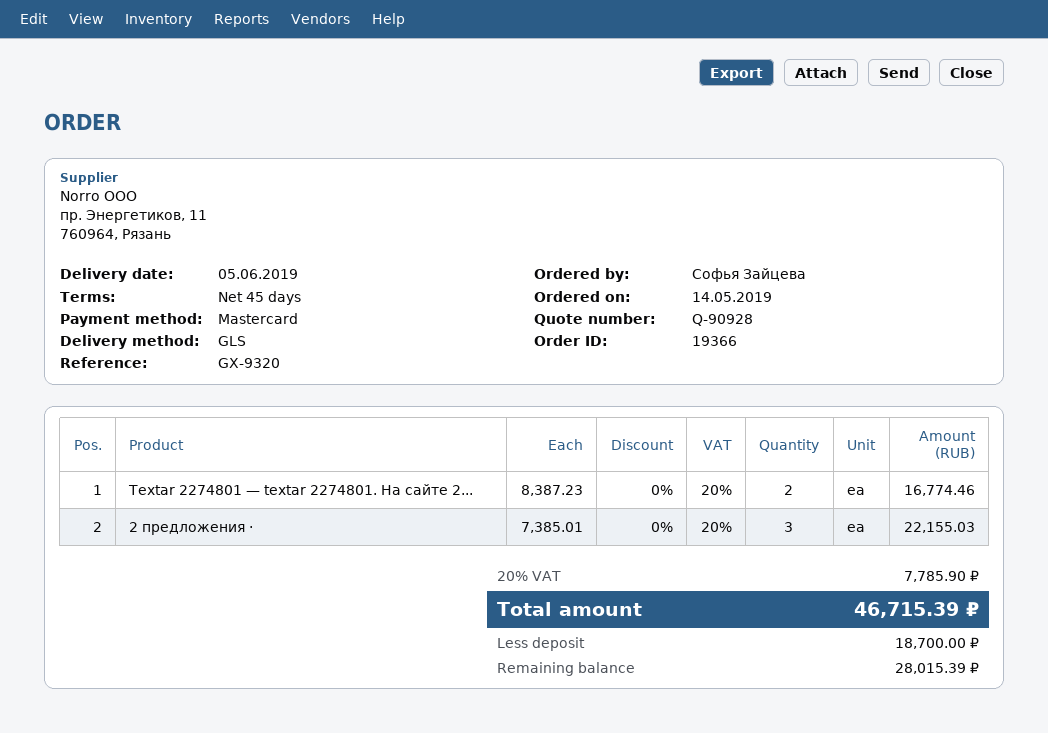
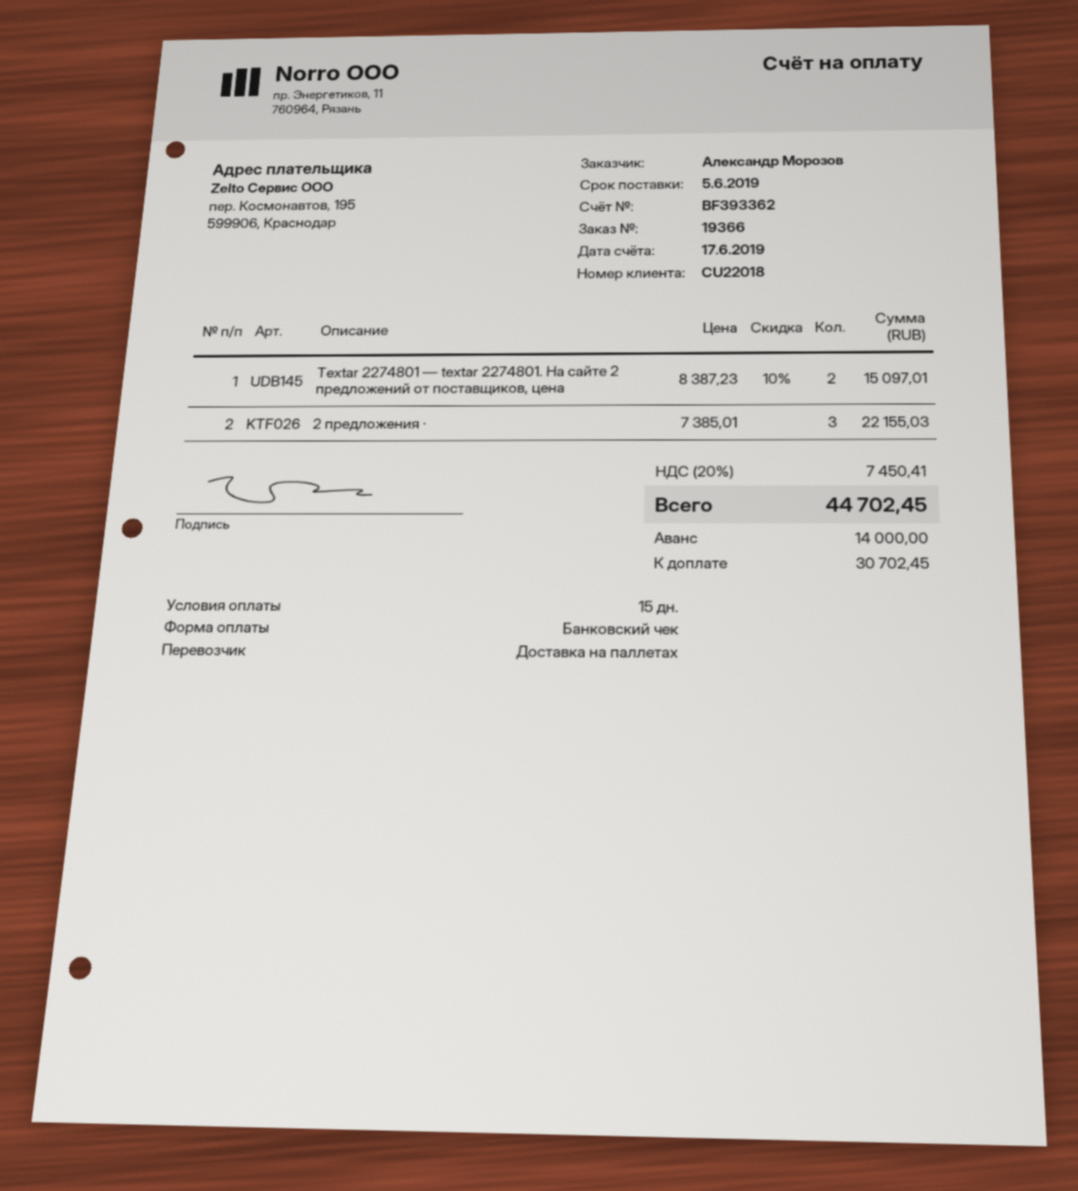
payment terms: 45 days -> 15 days
ordered by: Софья Зайцева -> Александр Морозов
payment method: Mastercard -> cheque
shipping method: GLS -> pallet freight
Textar 2274801 — textar 2274801. На сайте 2...: 2 x 8387.23 = 16774.46 -> 2 x 8387.23 - 10% = 15097.01
tax: 20% = 7785.90 -> 20% = 7450.41
total: 46715.39 -> 44702.45
deposit: 18700.00 -> 14000.00
balance: 28015.39 -> 30702.45

